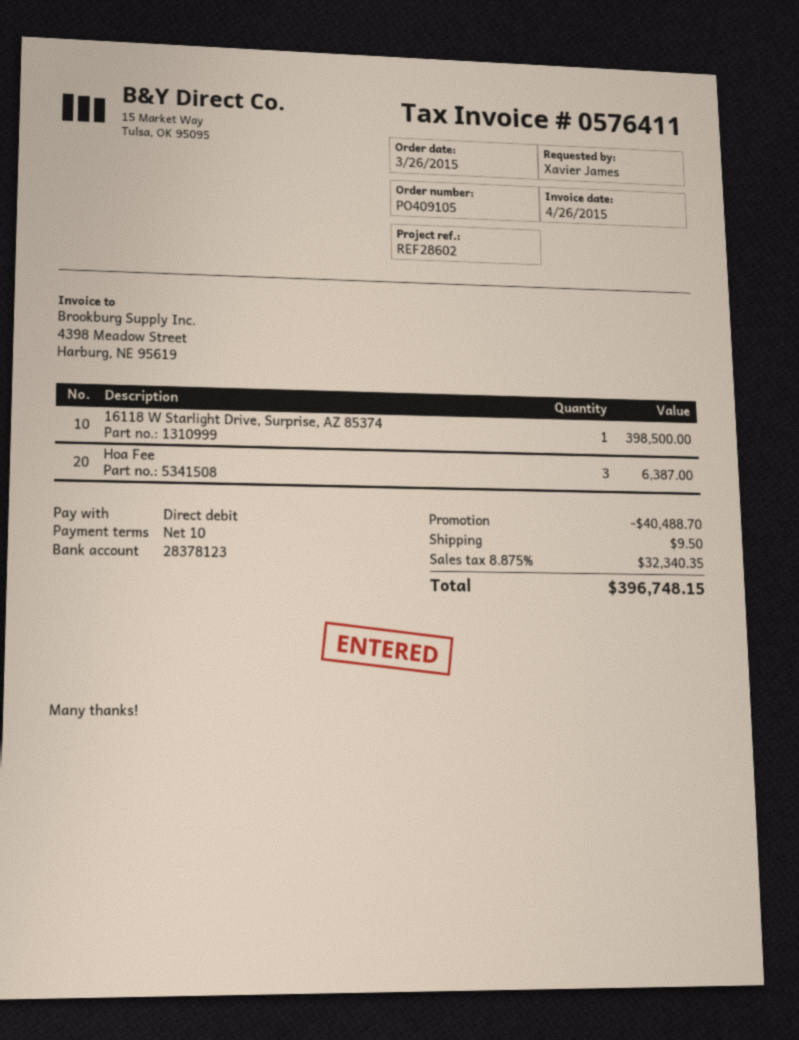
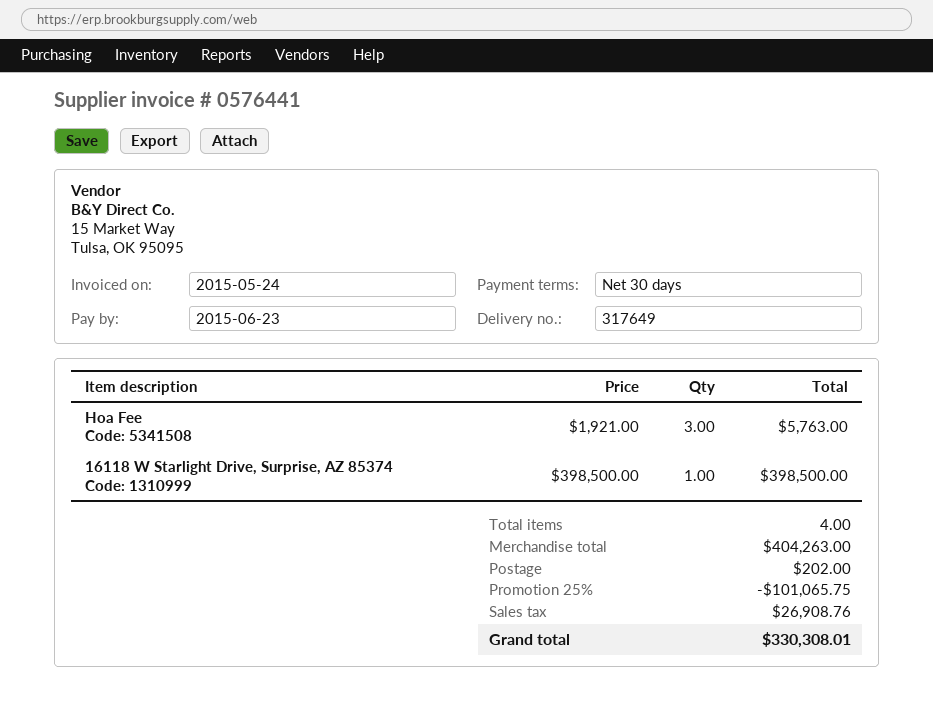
invoice number: 0576411 -> 0576441
invoice date: 2015-04-26 -> 2015-05-24
payment terms: 10 days -> 30 days
Hoa Fee: 3 for 6387.00 -> 3 for 5763.00
discount: 40488.70 -> 101065.75
shipping: 9.50 -> 202.00
tax: 32340.35 -> 26908.76
total: 396748.15 -> 330308.01

